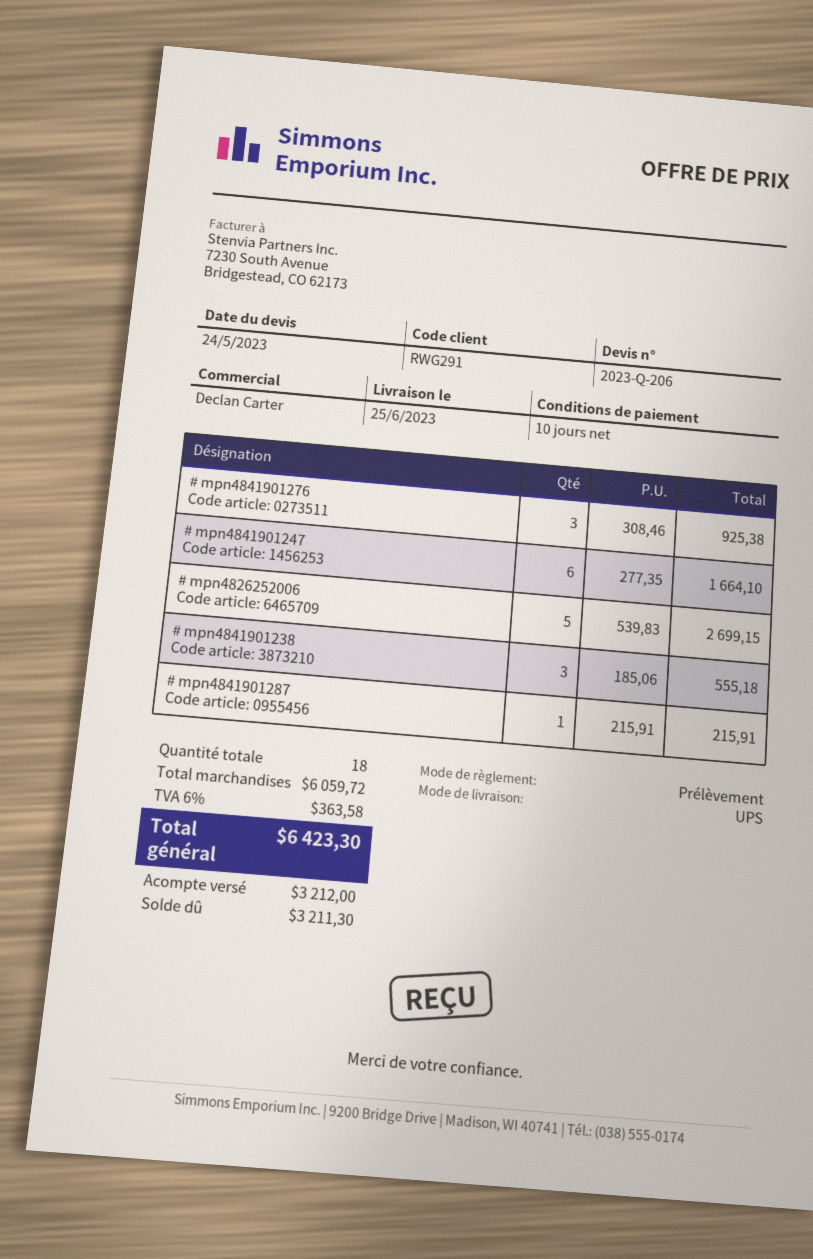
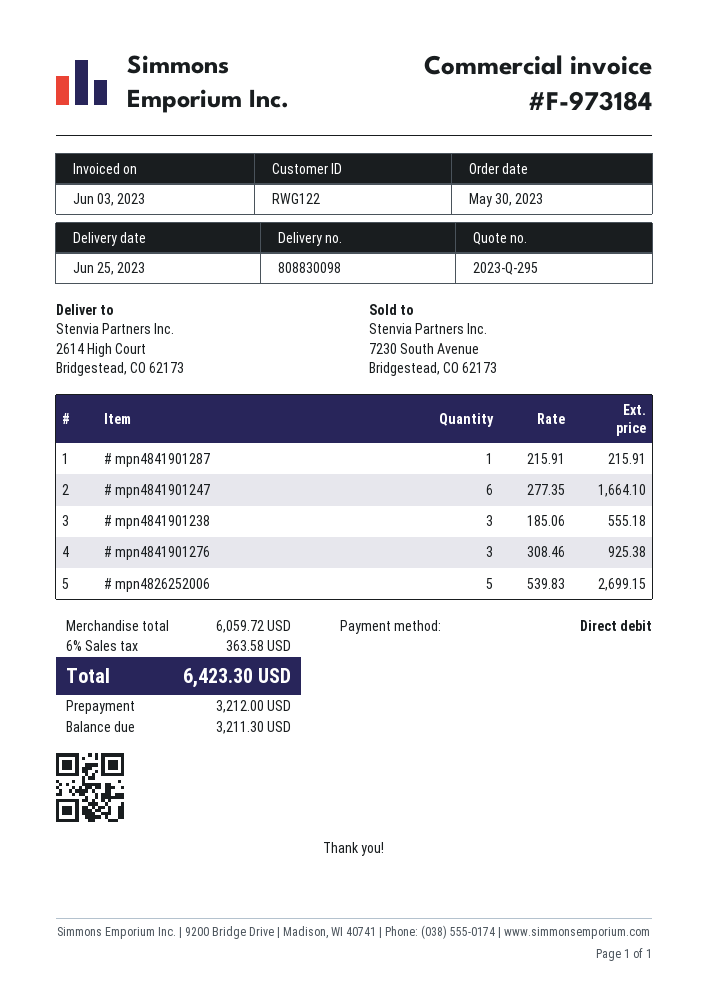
quote number: 2023-Q-206 -> 2023-Q-295
customer number: RWG291 -> RWG122

